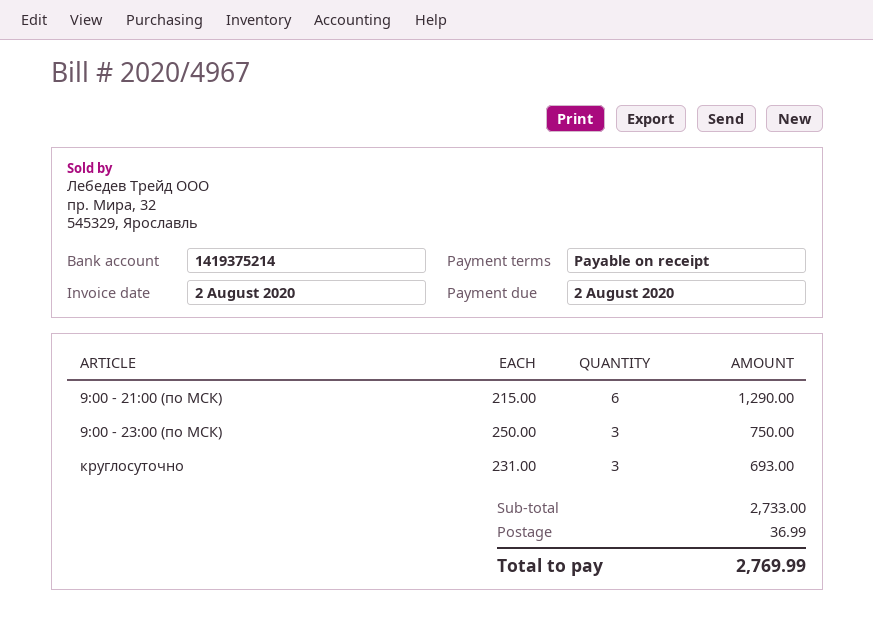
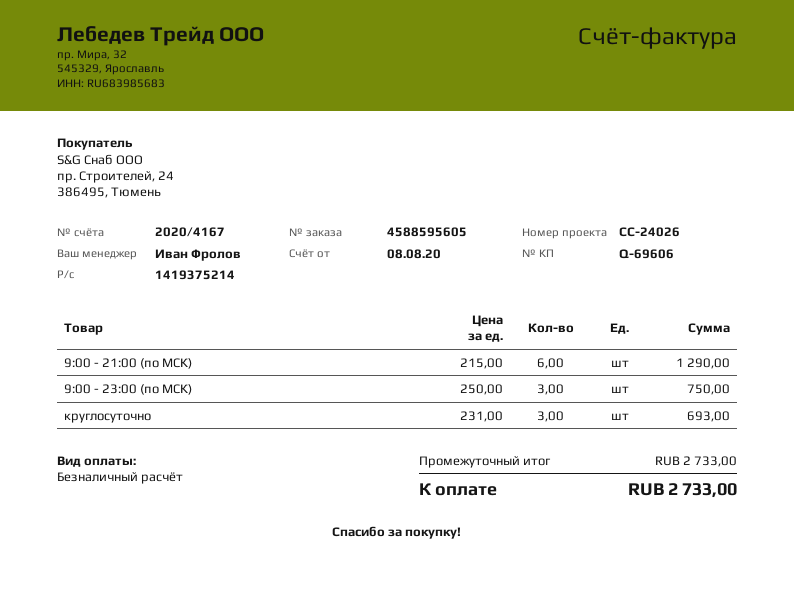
invoice number: 2020/4967 -> 2020/4167
invoice date: 2020-08-02 -> 2020-08-08
shipping: 36.99 -> none
total: 2769.99 -> 2733.00

